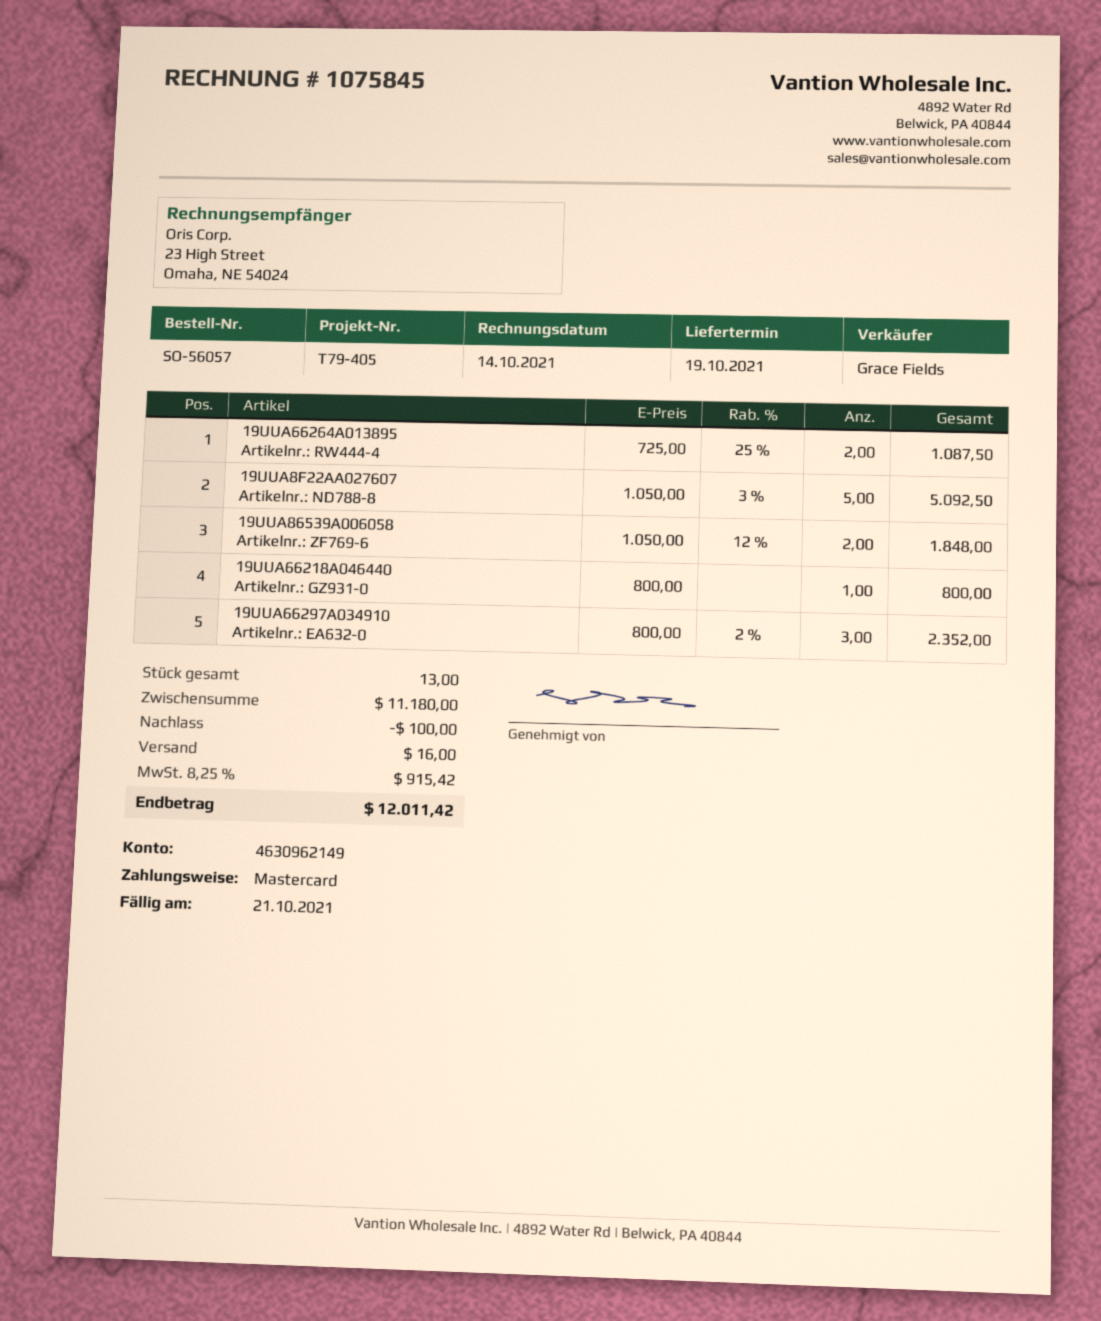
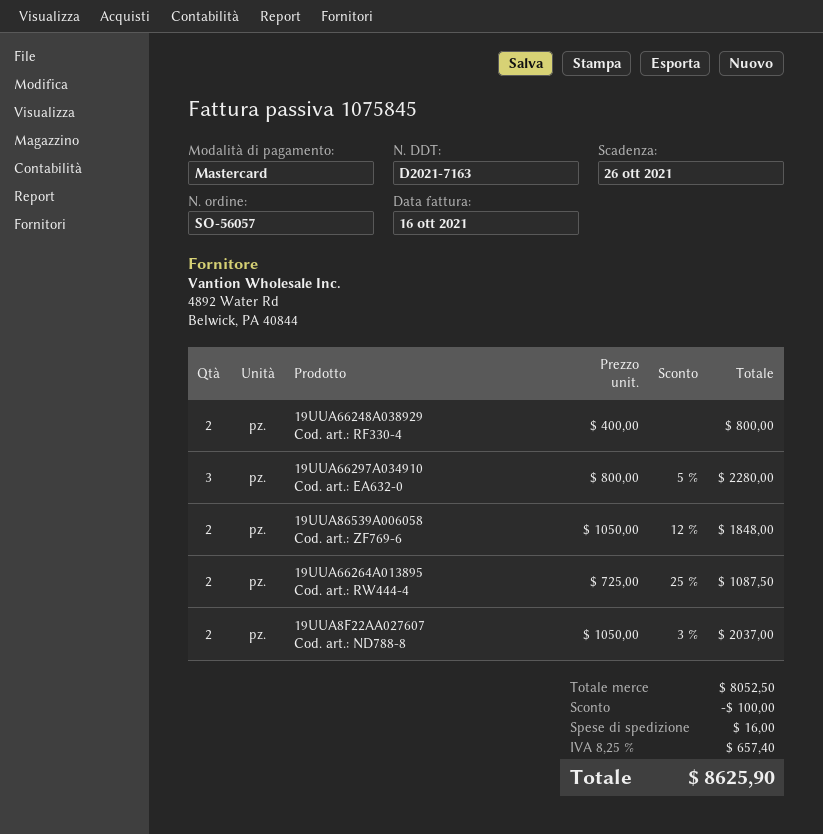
invoice date: 2021-10-14 -> 2021-10-16
due date: 2021-10-21 -> 2021-10-26
19UUA8F22AA027607: 5 x 1050.00 - 3% = 5092.50 -> 2 x 1050.00 - 3% = 2037.00
19UUA66218A046440: 1 x 800.00 = 800.00 -> none
19UUA66297A034910: 3 x 800.00 - 2% = 2352.00 -> 3 x 800.00 - 5% = 2280.00
19UUA66248A038929: none -> 2 x 400.00 = 800.00
subtotal: 11180.00 -> 8052.50
tax: 8.25% = 915.42 -> 8.25% = 657.40
total: 12011.42 -> 8625.90

